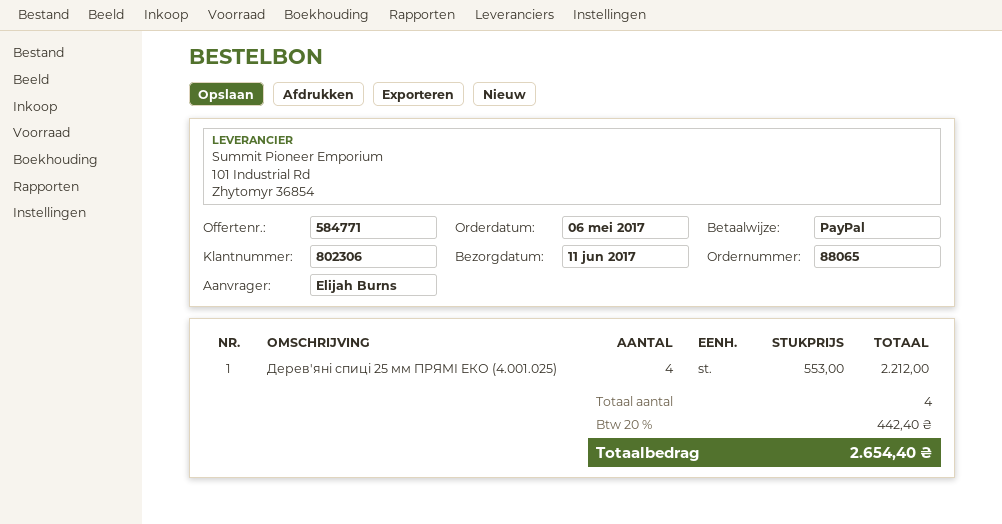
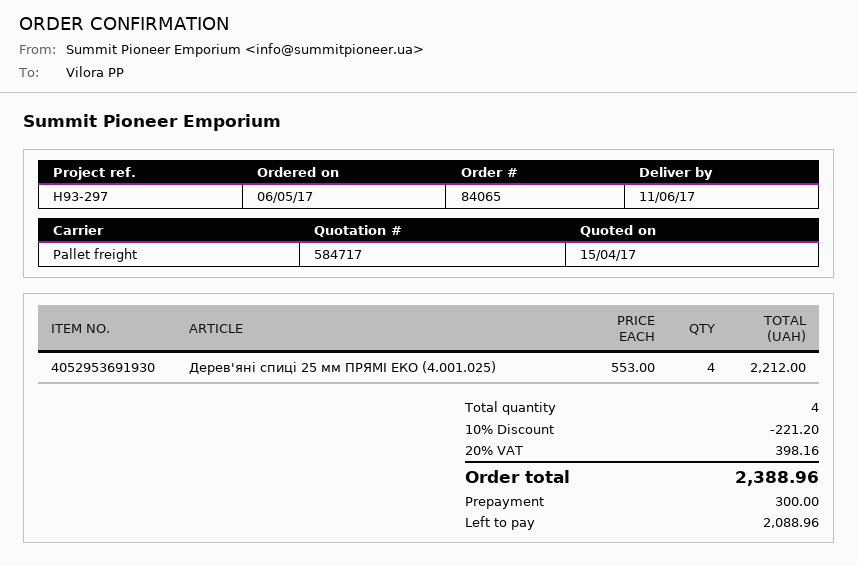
quote number: 584771 -> 584717
order number: 88065 -> 84065
discount: none -> 10% = 221.20
tax: 20% = 442.40 -> 20% = 398.16
total: 2654.40 -> 2388.96

